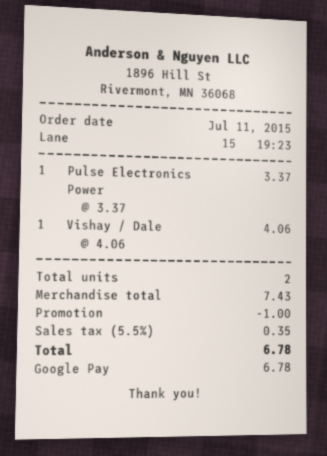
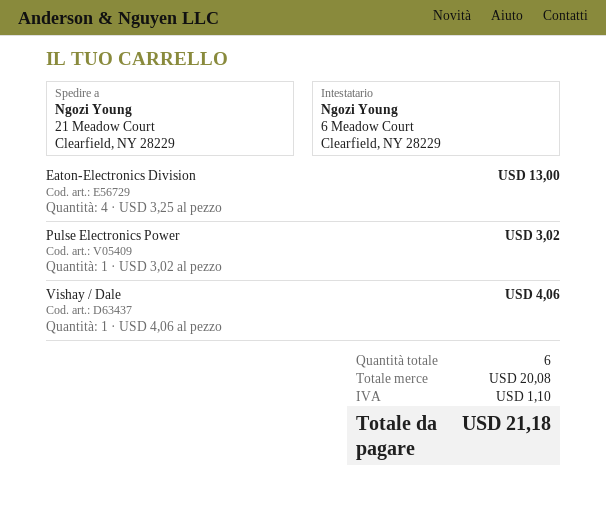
Pulse Electronics Power: 1 x 3.37 = 3.37 -> 1 x 3.02 = 3.02
Eaton-Electronics Division: none -> 4 x 3.25 = 13.00
total quantity: 2 -> 6
subtotal: 7.43 -> 20.08
discount: 1.00 -> none
tax: 0.35 -> 1.10
total: 6.78 -> 21.18

